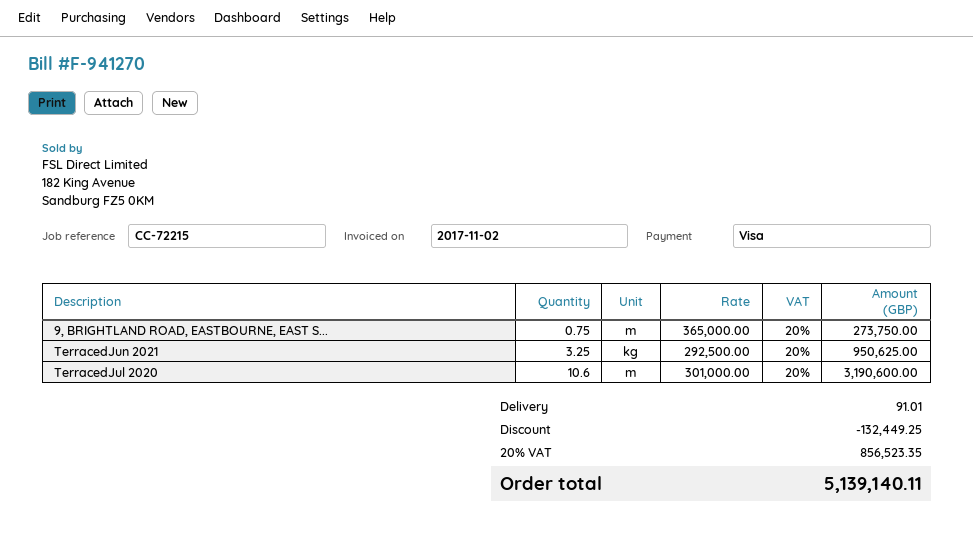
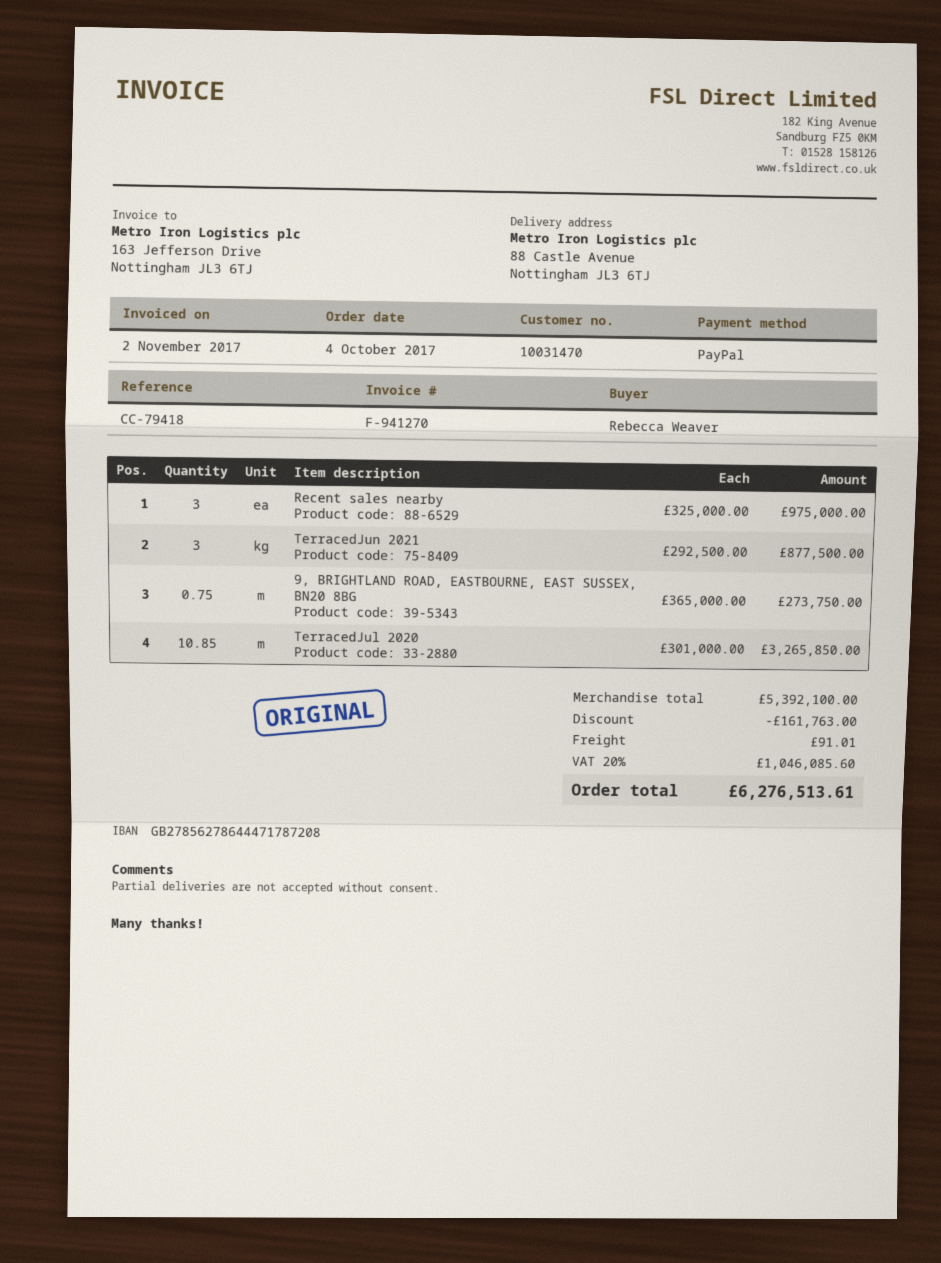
reference: CC-72215 -> CC-79418
payment method: Visa -> PayPal
TerracedJun 2021: 3.25 x 292500.00 = 950625.00 -> 3 x 292500.00 = 877500.00
TerracedJul 2020: 10.6 x 301000.00 = 3190600.00 -> 10.85 x 301000.00 = 3265850.00
Recent sales nearby: none -> 3 x 325000.00 = 975000.00
discount: 132449.25 -> 161763.00
tax: 20% = 856523.35 -> 20% = 1046085.60
total: 5139140.11 -> 6276513.61

